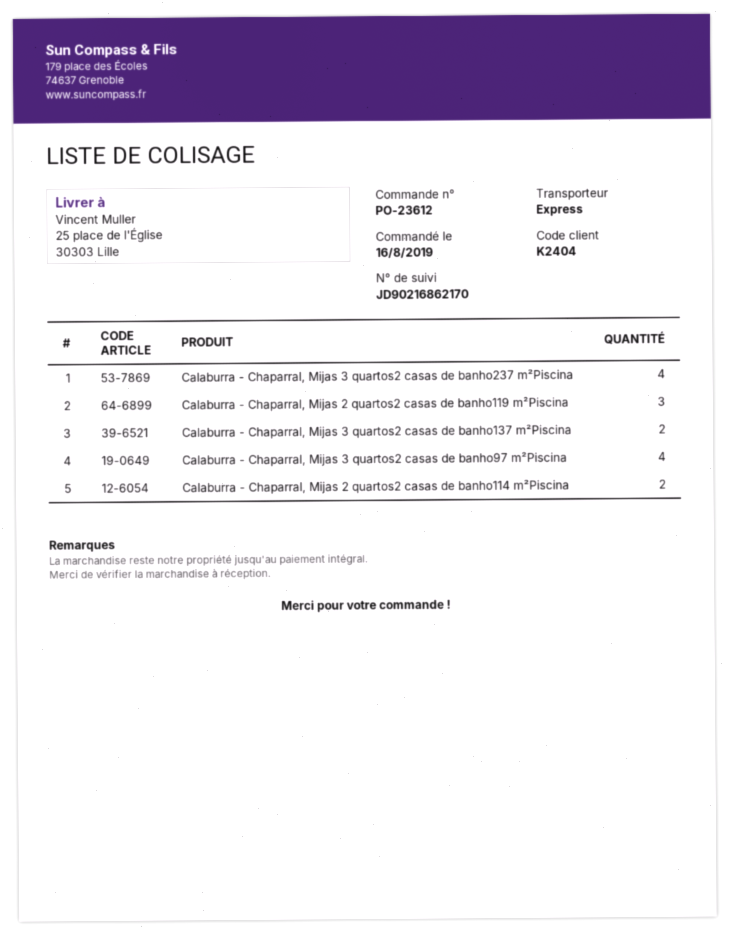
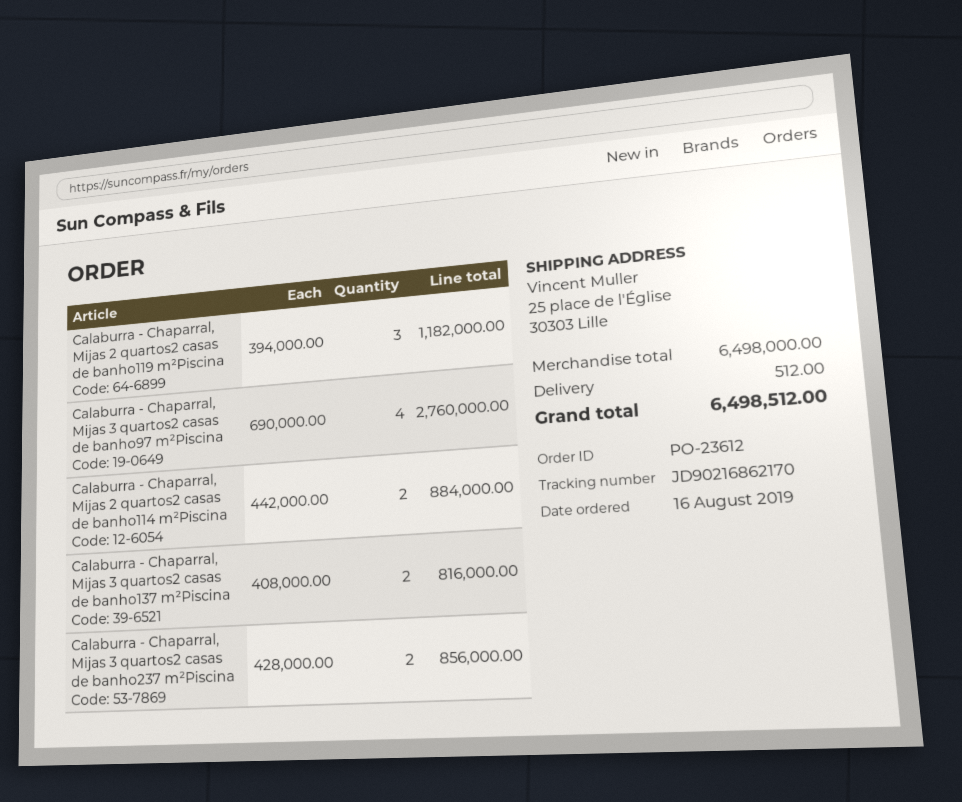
Calaburra - Chaparral, Mijas 3 quartos2 casas de banho237 m²Piscina: 4 -> 2

